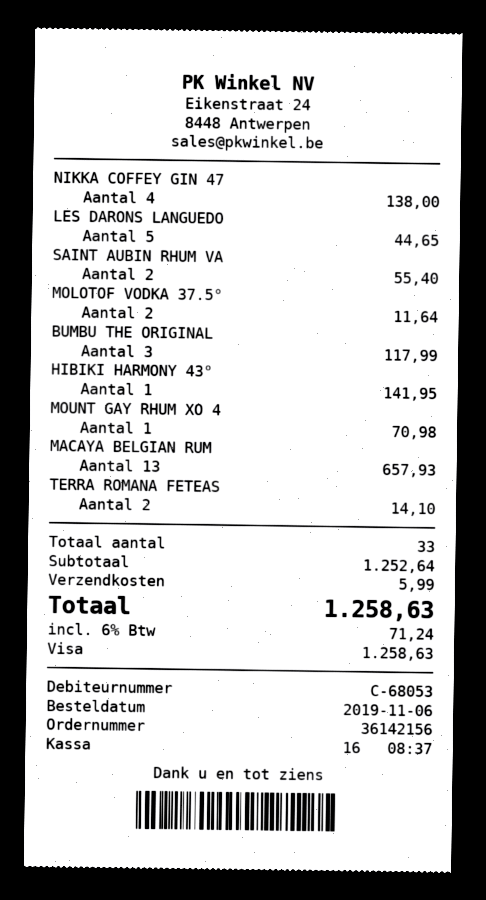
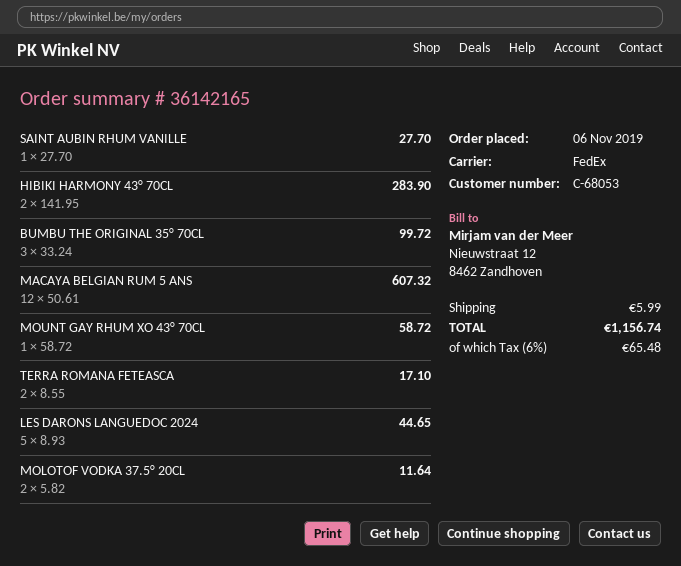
order number: 36142156 -> 36142165
NIKKA COFFEY GIN 47: 4 for 138.00 -> none
SAINT AUBIN RHUM VA: 2 for 55.40 -> 1 for 27.70
BUMBU THE ORIGINAL: 3 for 117.99 -> 3 for 99.72
HIBIKI HARMONY 43°: 1 for 141.95 -> 2 for 283.90
MOUNT GAY RHUM XO 4: 1 for 70.98 -> 1 for 58.72
MACAYA BELGIAN RUM: 13 for 657.93 -> 12 for 607.32
TERRA ROMANA FETEAS: 2 for 14.10 -> 2 for 17.10
tax: 6% = 71.24 -> 6% = 65.48
total: 1258.63 -> 1156.74

